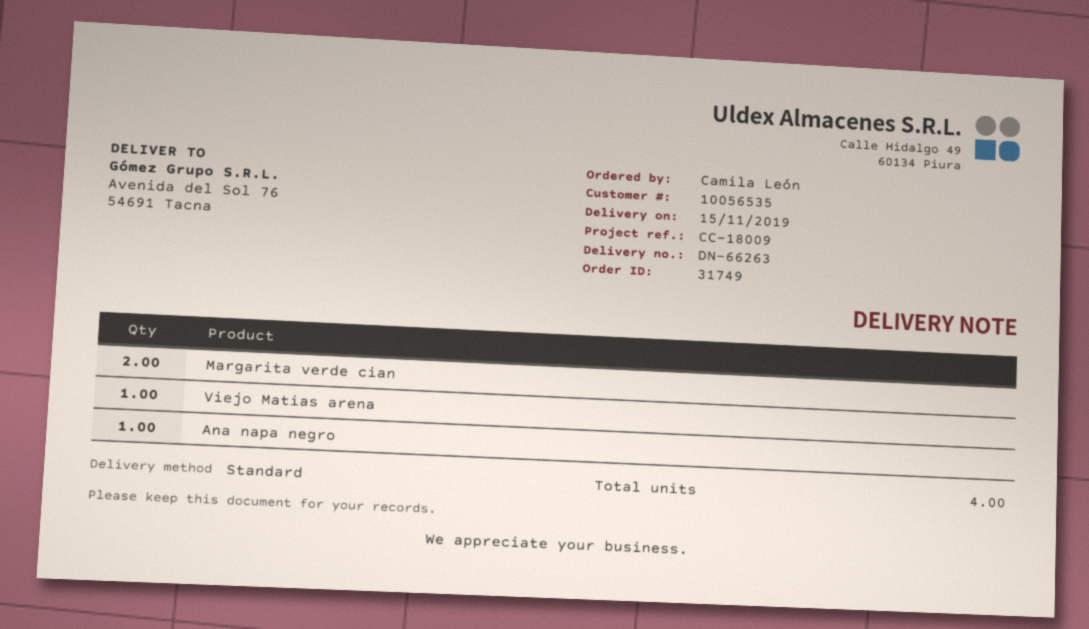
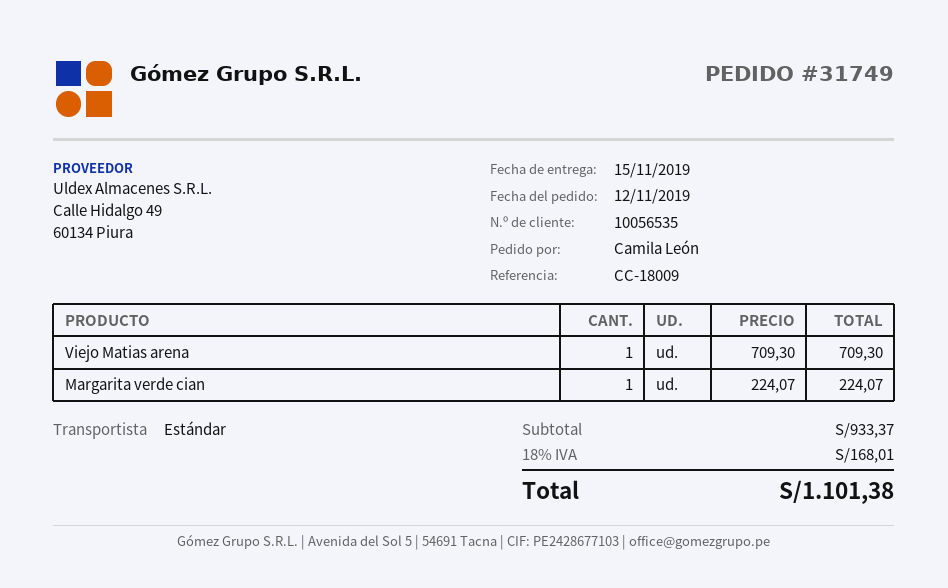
Margarita verde cian: 2 -> 1
Ana napa negro: 1 -> none

